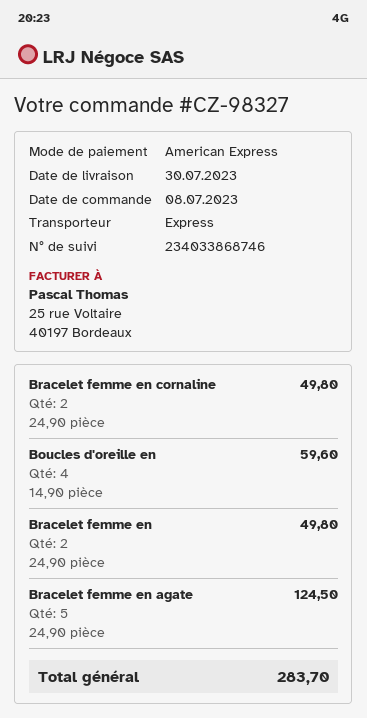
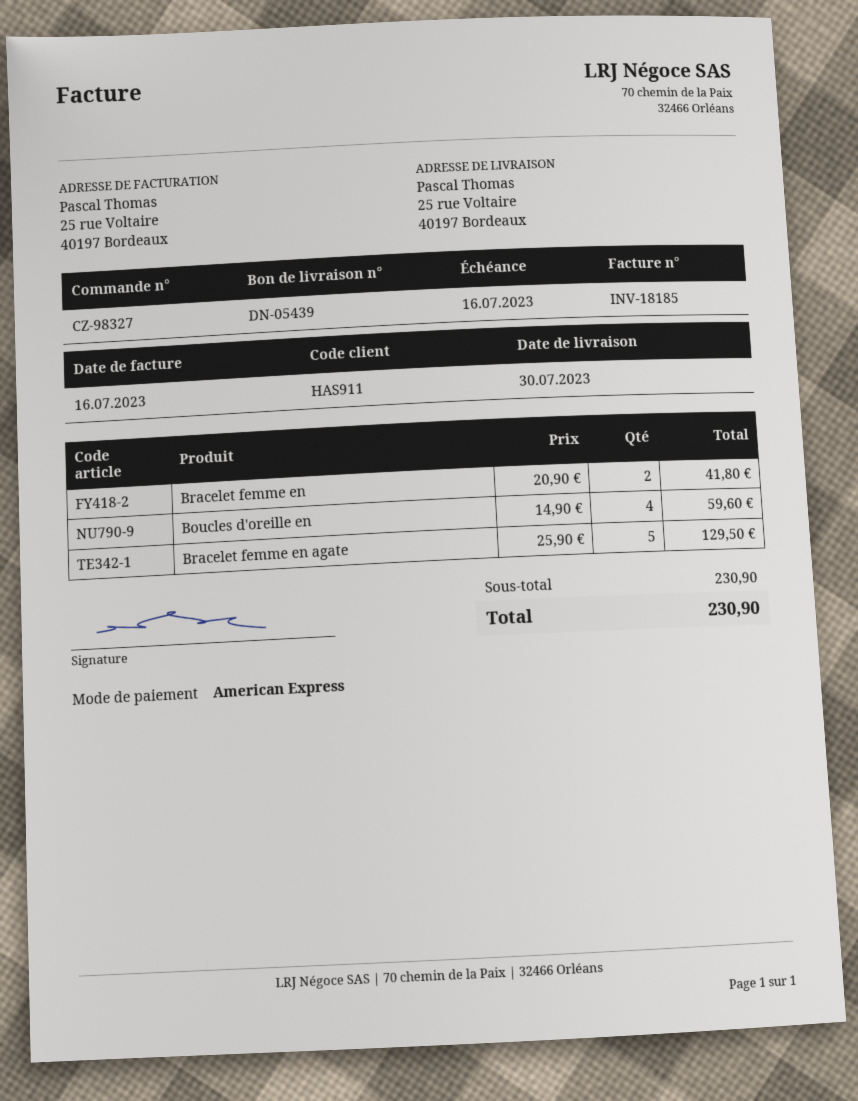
Bracelet femme en cornaline: 2 x 24.90 = 49.80 -> none
Bracelet femme en: 2 x 24.90 = 49.80 -> 2 x 20.90 = 41.80
Bracelet femme en agate: 5 x 24.90 = 124.50 -> 5 x 25.90 = 129.50
total: 283.70 -> 230.90

